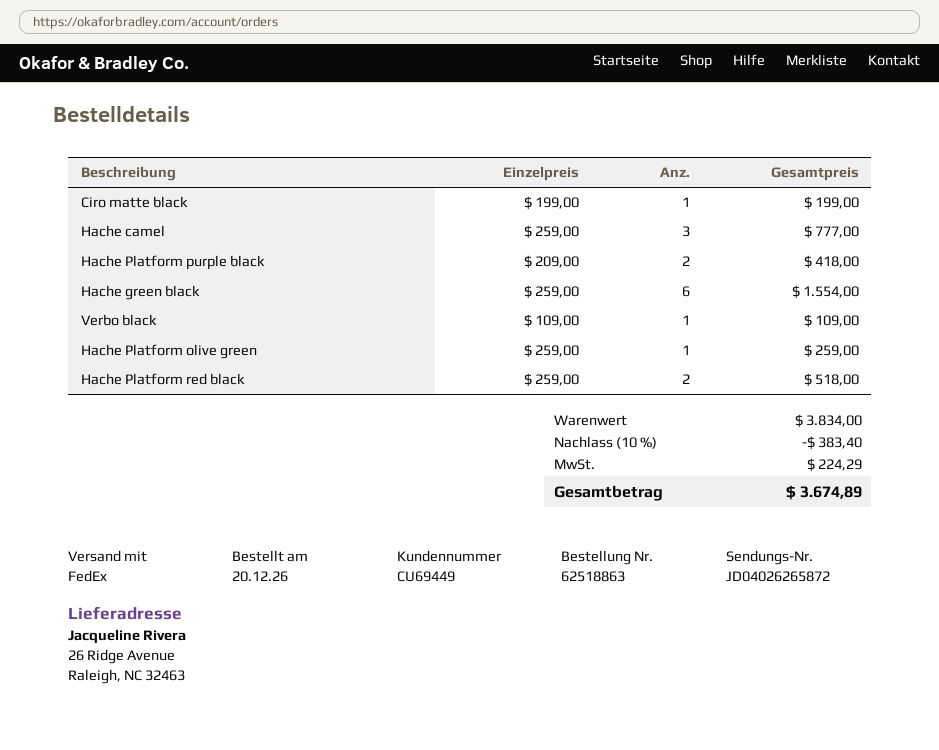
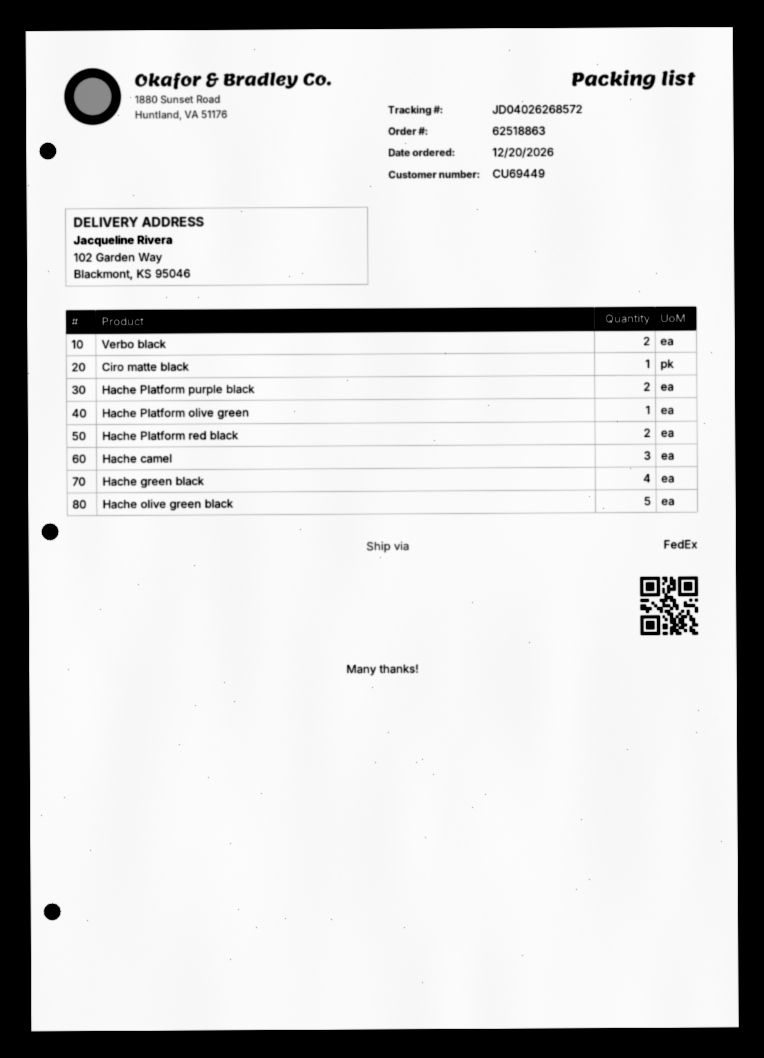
tracking number: JD04026265872 -> JD04026268572
ship to: 26 Ridge Avenue, Raleigh, NC 32463 -> 102 Garden Way, Blackmont, KS 95046
Hache green black: 6 -> 4
Verbo black: 1 -> 2
Hache olive green black: none -> 5

